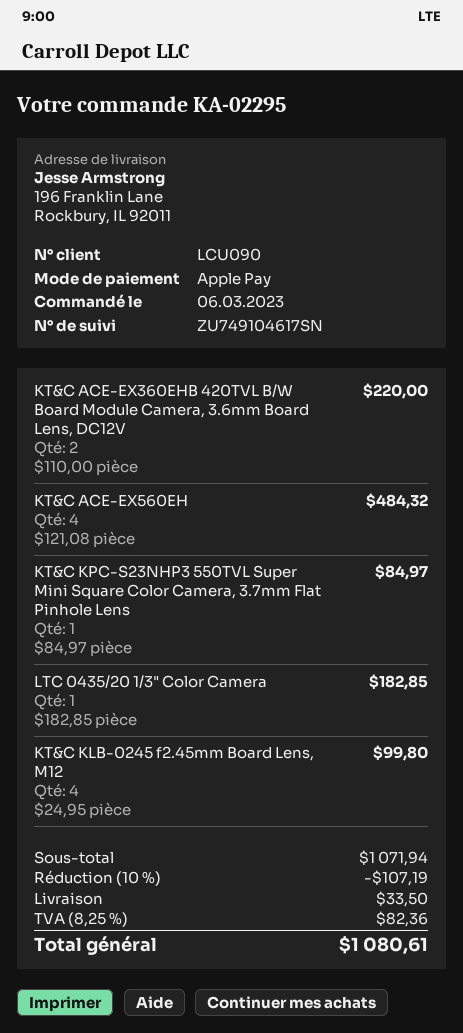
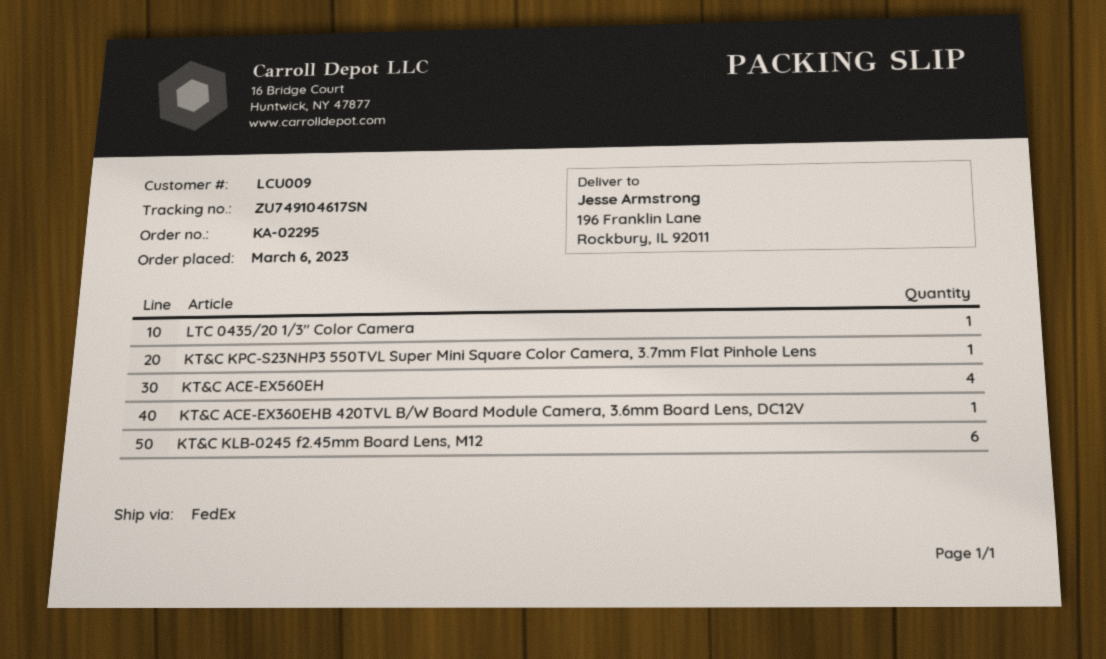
customer number: LCU090 -> LCU009
KT&C ACE-EX360EHB 420TVL B/W Board Module Camera, 3.6mm Board Lens, DC12V: 2 -> 1
KT&C KLB-0245 f2.45mm Board Lens, M12: 4 -> 6

